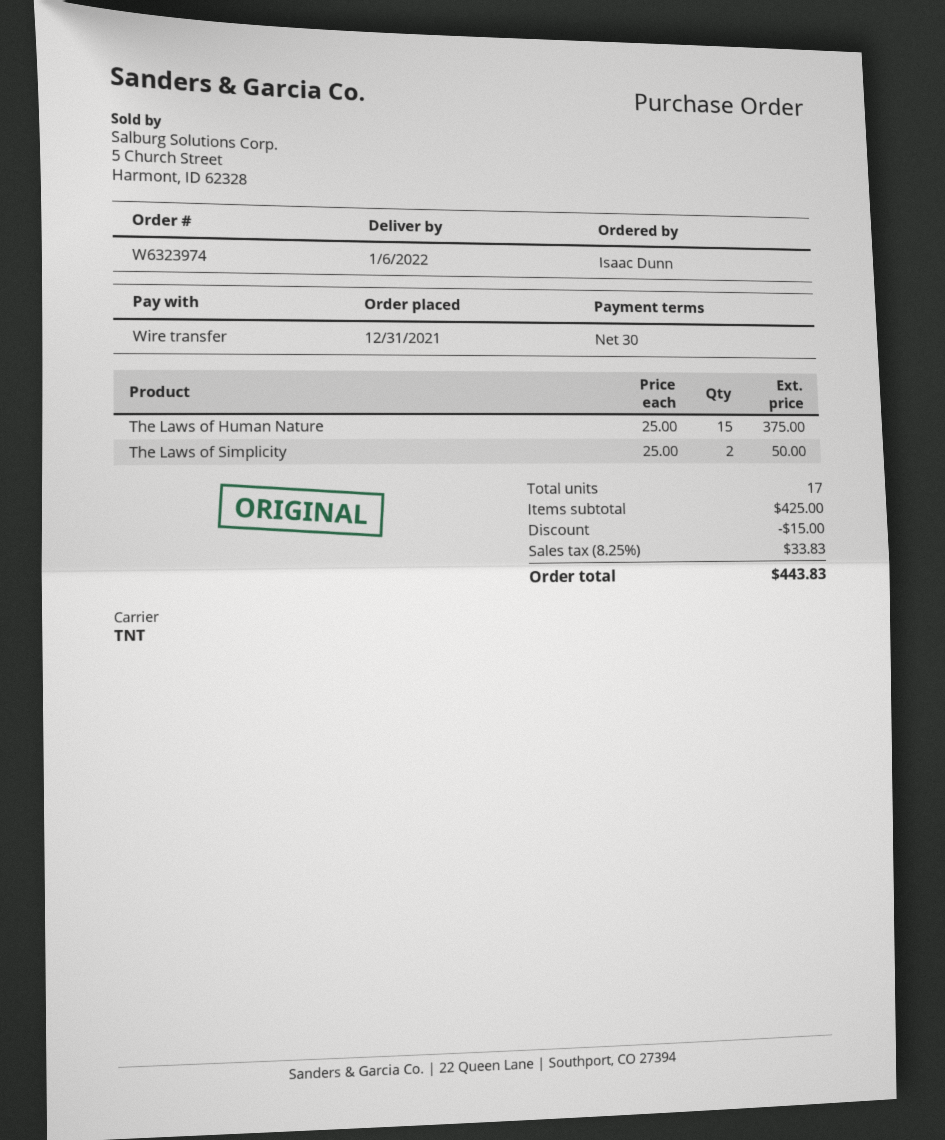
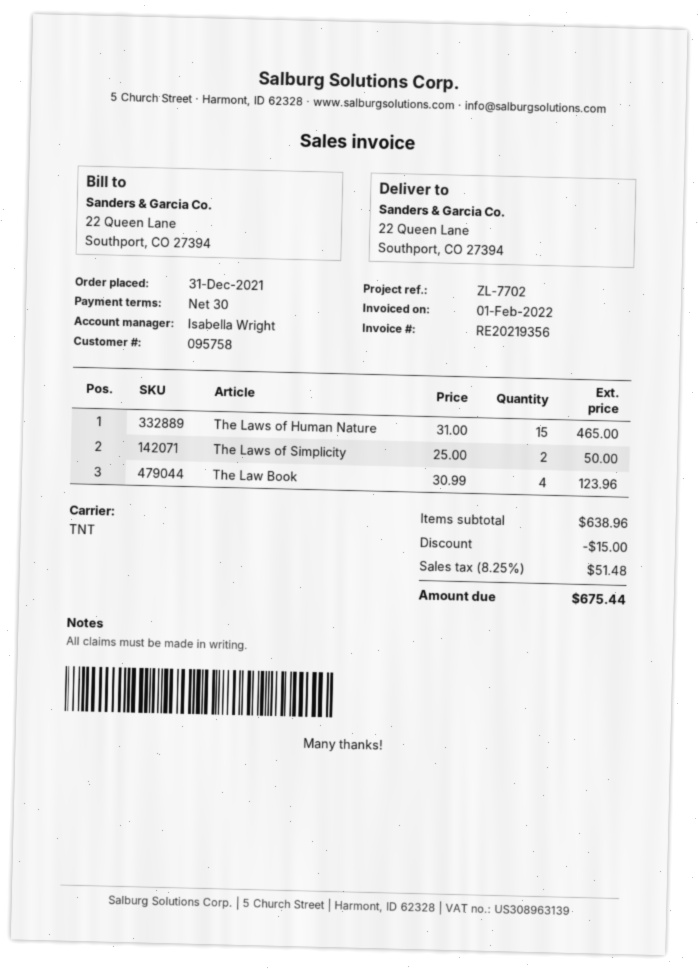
The Laws of Human Nature: 15 x 25.00 = 375.00 -> 15 x 31.00 = 465.00
The Law Book: none -> 4 x 30.99 = 123.96
subtotal: 425.00 -> 638.96
tax: 8.25% = 33.83 -> 8.25% = 51.48
total: 443.83 -> 675.44

